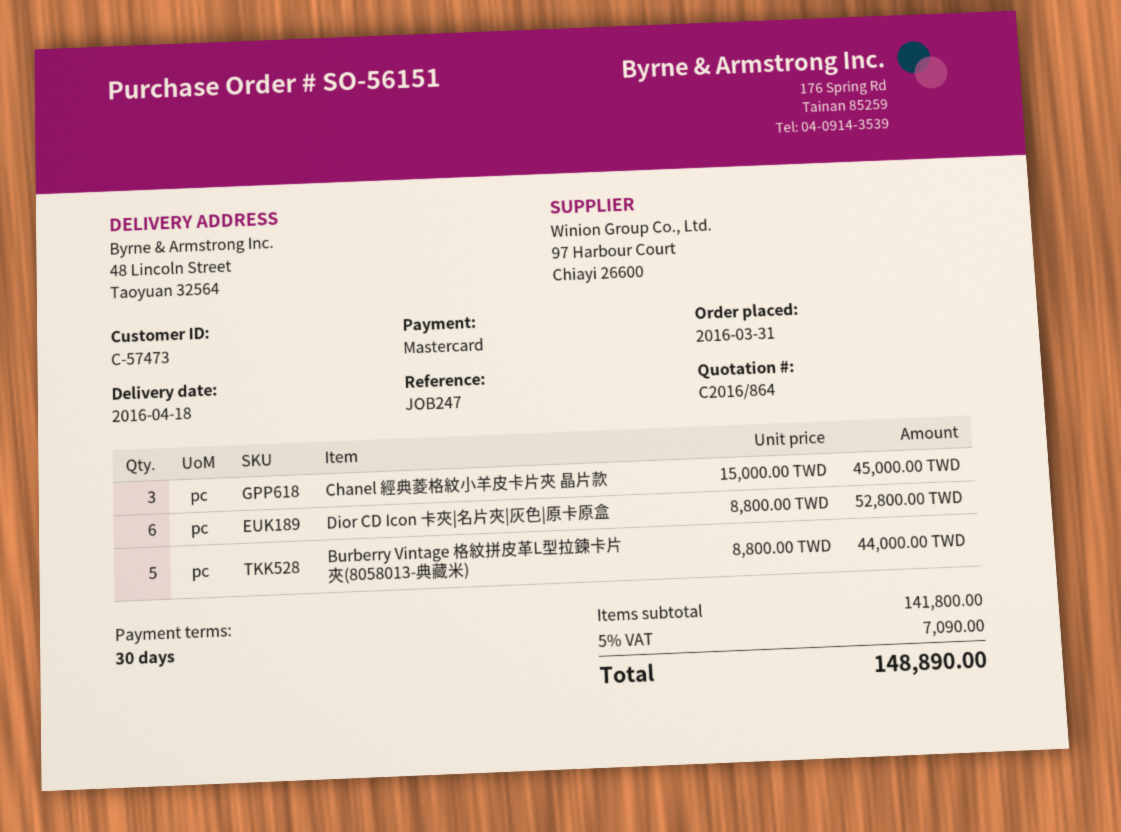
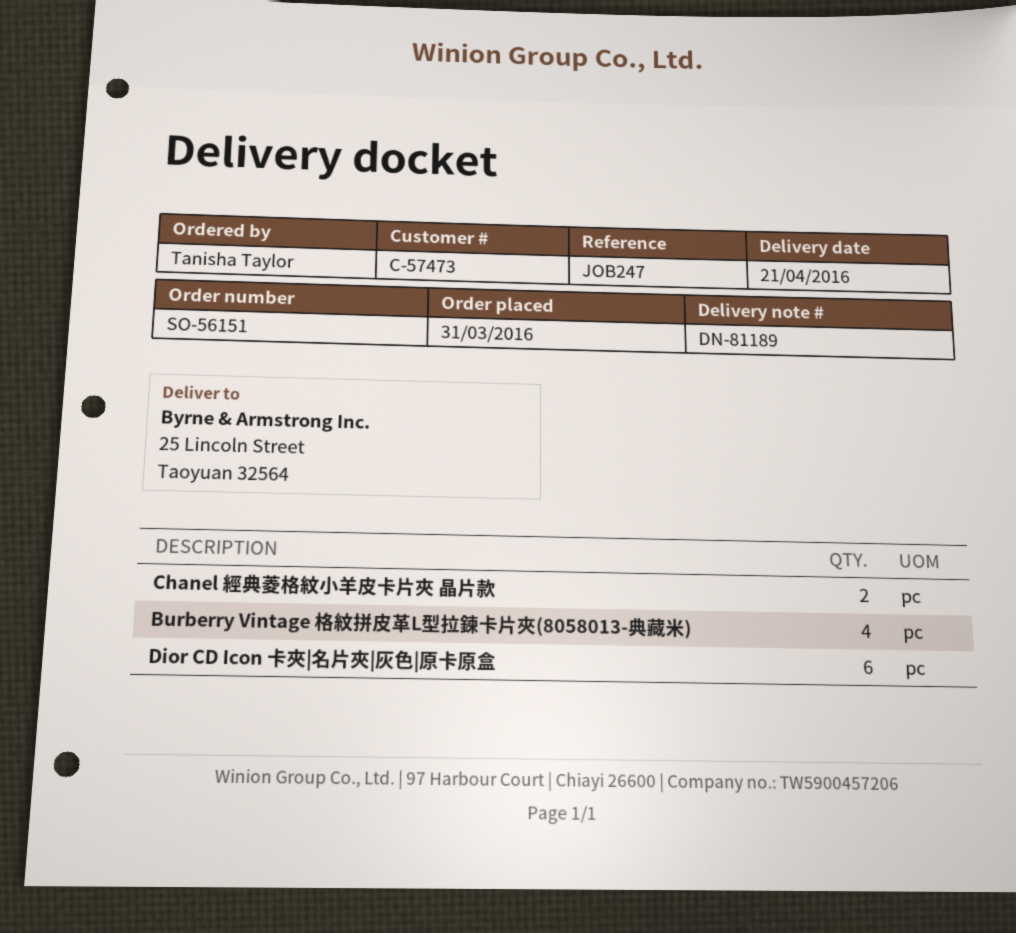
delivery date: 2016-04-18 -> 2016-04-21
ship to: 48 Lincoln Street, Taoyuan 32564 -> 25 Lincoln Street, Taoyuan 32564
Chanel 經典菱格紋小羊皮卡片夾 晶片款: 3 -> 2
Burberry Vintage 格紋拼皮革L型拉鍊卡片夾(8058013-典藏米): 5 -> 4

